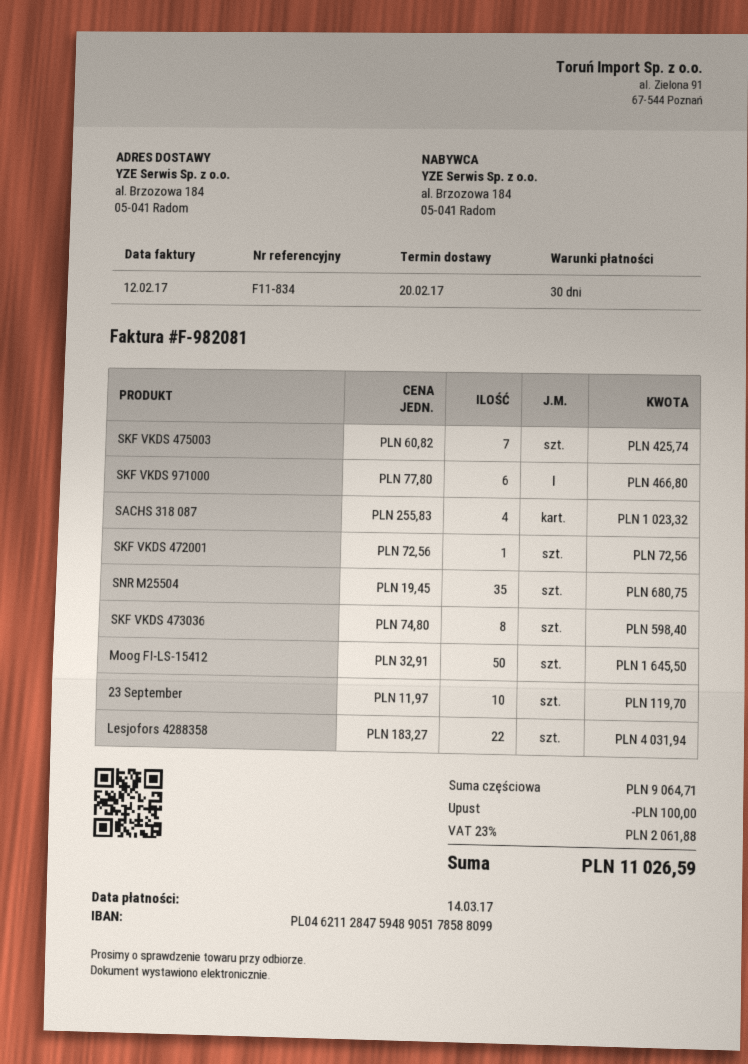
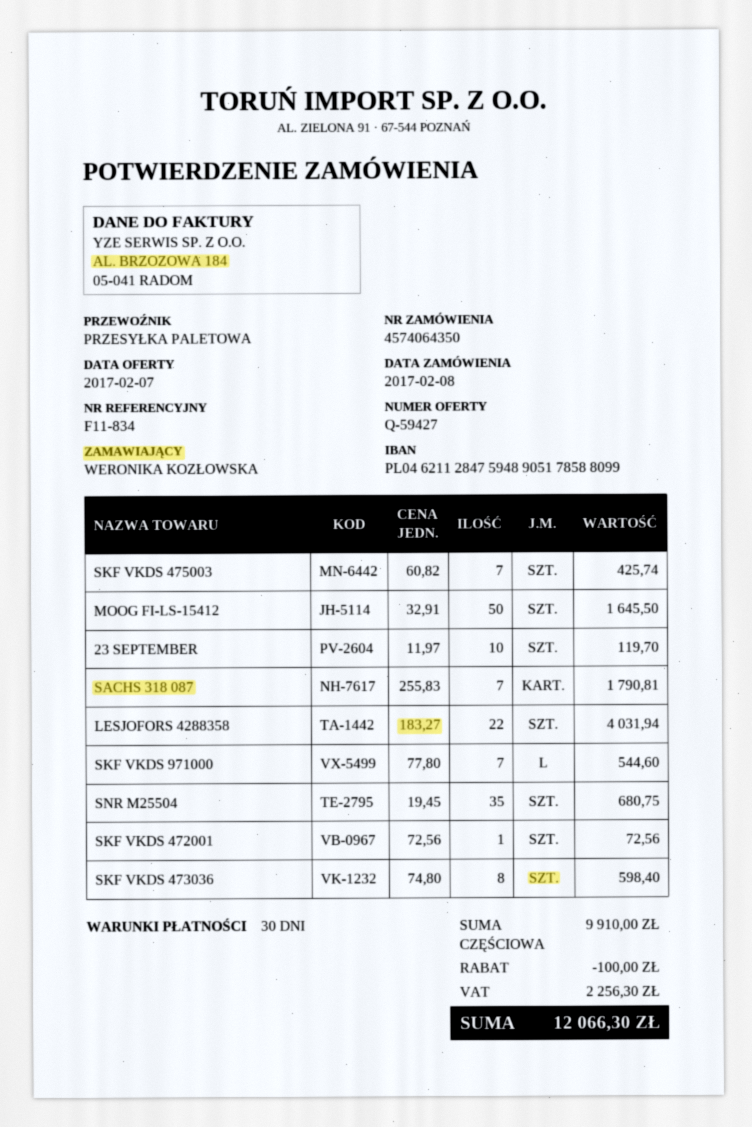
SKF VKDS 971000: 6 x 77.80 = 466.80 -> 7 x 77.80 = 544.60
SACHS 318 087: 4 x 255.83 = 1023.32 -> 7 x 255.83 = 1790.81
subtotal: 9064.71 -> 9910.00
tax: 2061.88 -> 2256.30
total: 11026.59 -> 12066.30

